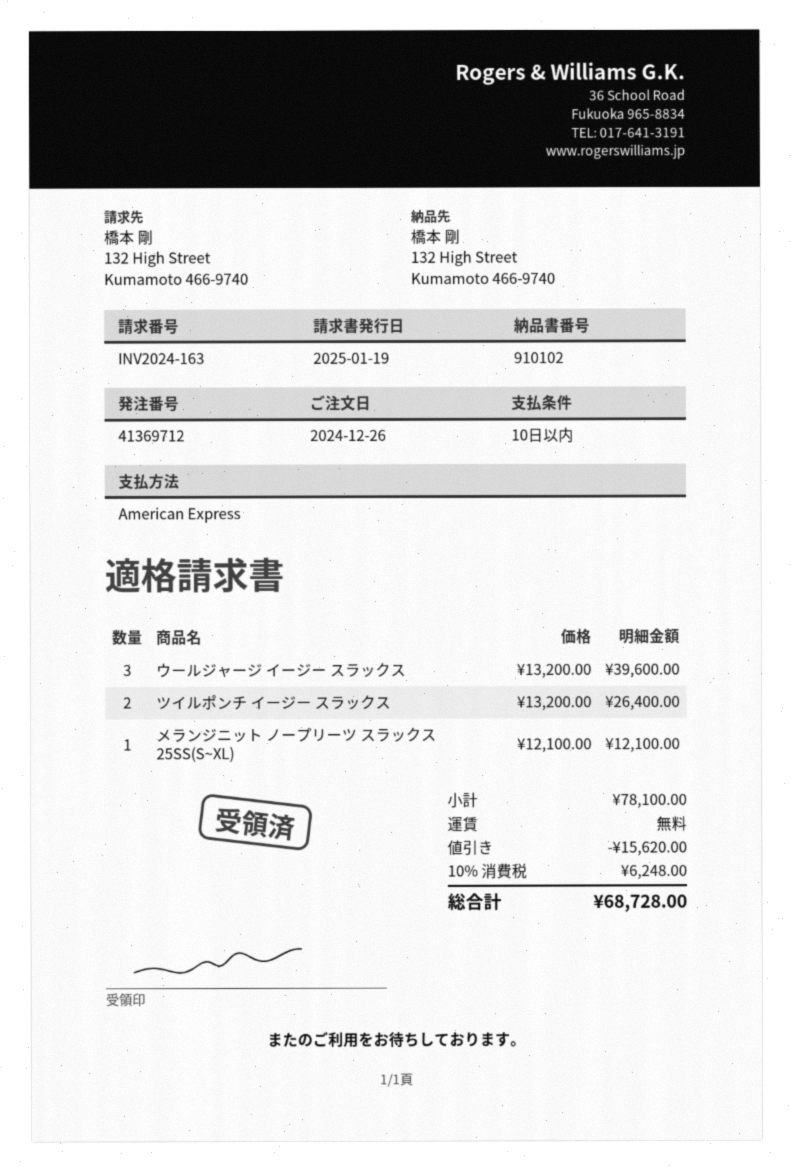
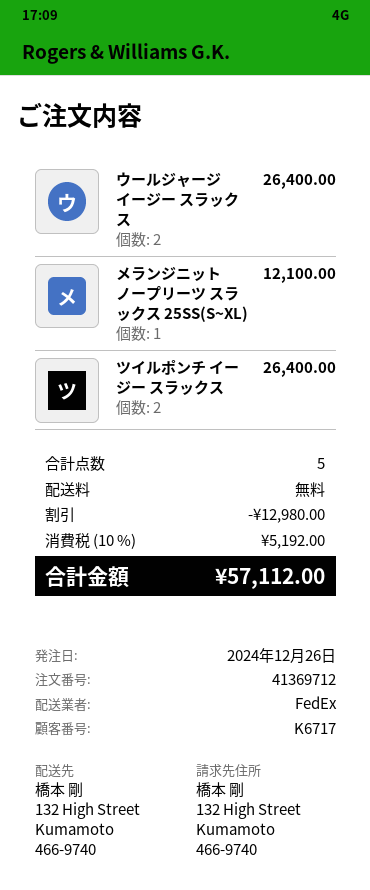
ウールジャージ イージー スラックス: 3 for 39600.00 -> 2 for 26400.00
discount: 15620.00 -> 12980.00
tax: 10% = 6248.00 -> 10% = 5192.00
total: 68728.00 -> 57112.00

